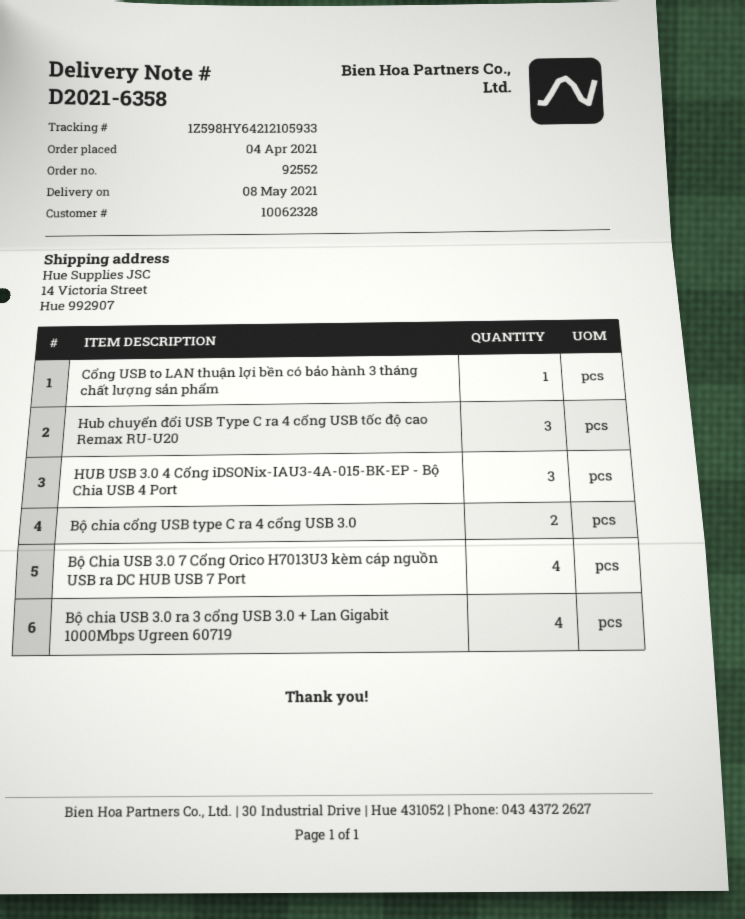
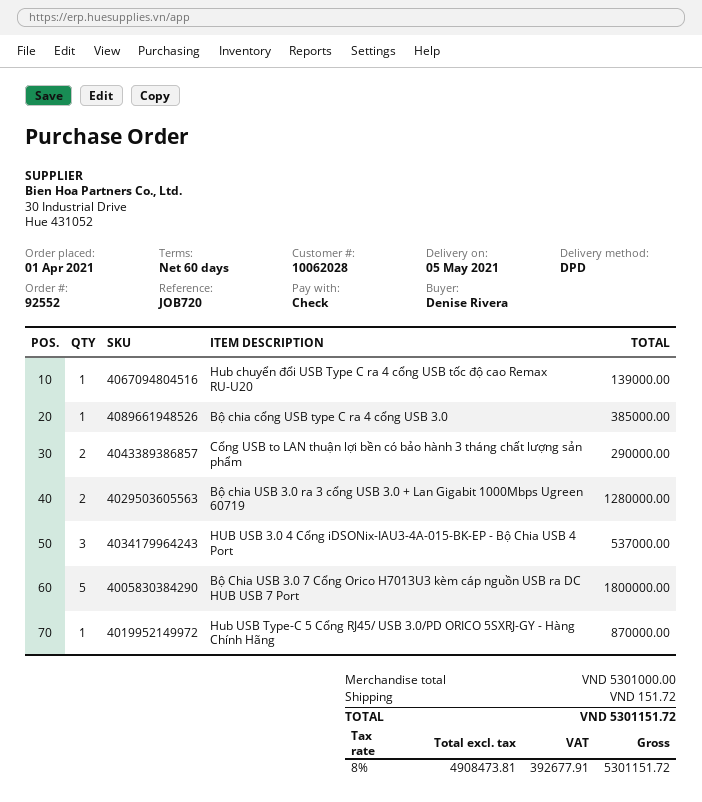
order date: 2021-04-04 -> 2021-04-01
delivery date: 2021-05-08 -> 2021-05-05
customer number: 10062328 -> 10062028
Cổng USB to LAN thuận lợi bền có bảo hành 3 tháng chất lượng sản phẩm: 1 -> 2
Hub chuyển đổi USB Type C ra 4 cổng USB tốc độ cao Remax RU-U20: 3 -> 1
Bộ chia cổng USB type C ra 4 cổng USB 3.0: 2 -> 1
Bộ Chia USB 3.0 7 Cổng Orico H7013U3 kèm cáp nguồn USB ra DC HUB USB 7 Port: 4 -> 5
Bộ chia USB 3.0 ra 3 cổng USB 3.0 + Lan Gigabit 1000Mbps Ugreen 60719: 4 -> 2
Hub USB Type-C 5 Cổng RJ45/ USB 3.0/PD ORICO 5SXRJ-GY - Hàng Chính Hãng: none -> 1

